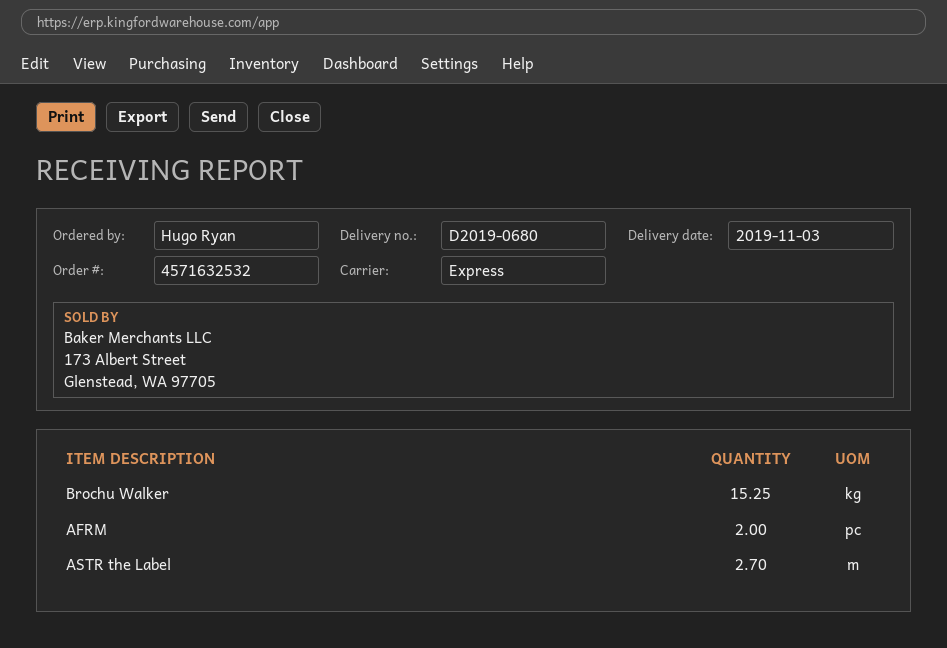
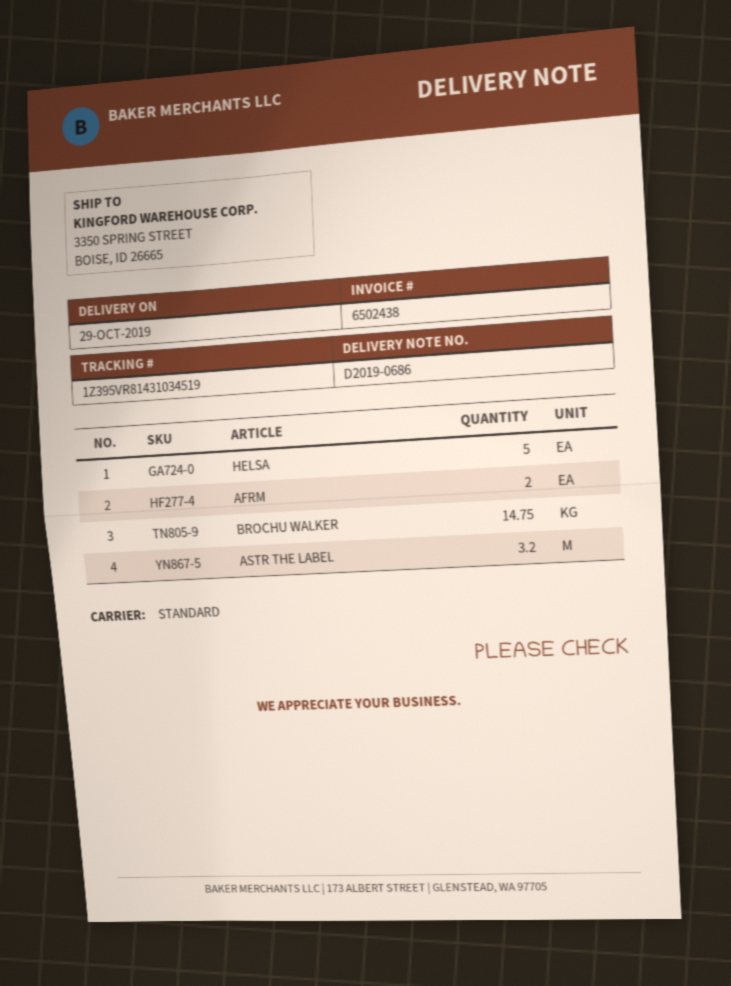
delivery note number: D2019-0680 -> D2019-0686
delivery date: 2019-11-03 -> 2019-10-29
shipping method: express -> standard
Brochu Walker: 15.25 -> 14.75
ASTR the Label: 2.7 -> 3.2
HELSA: none -> 5

